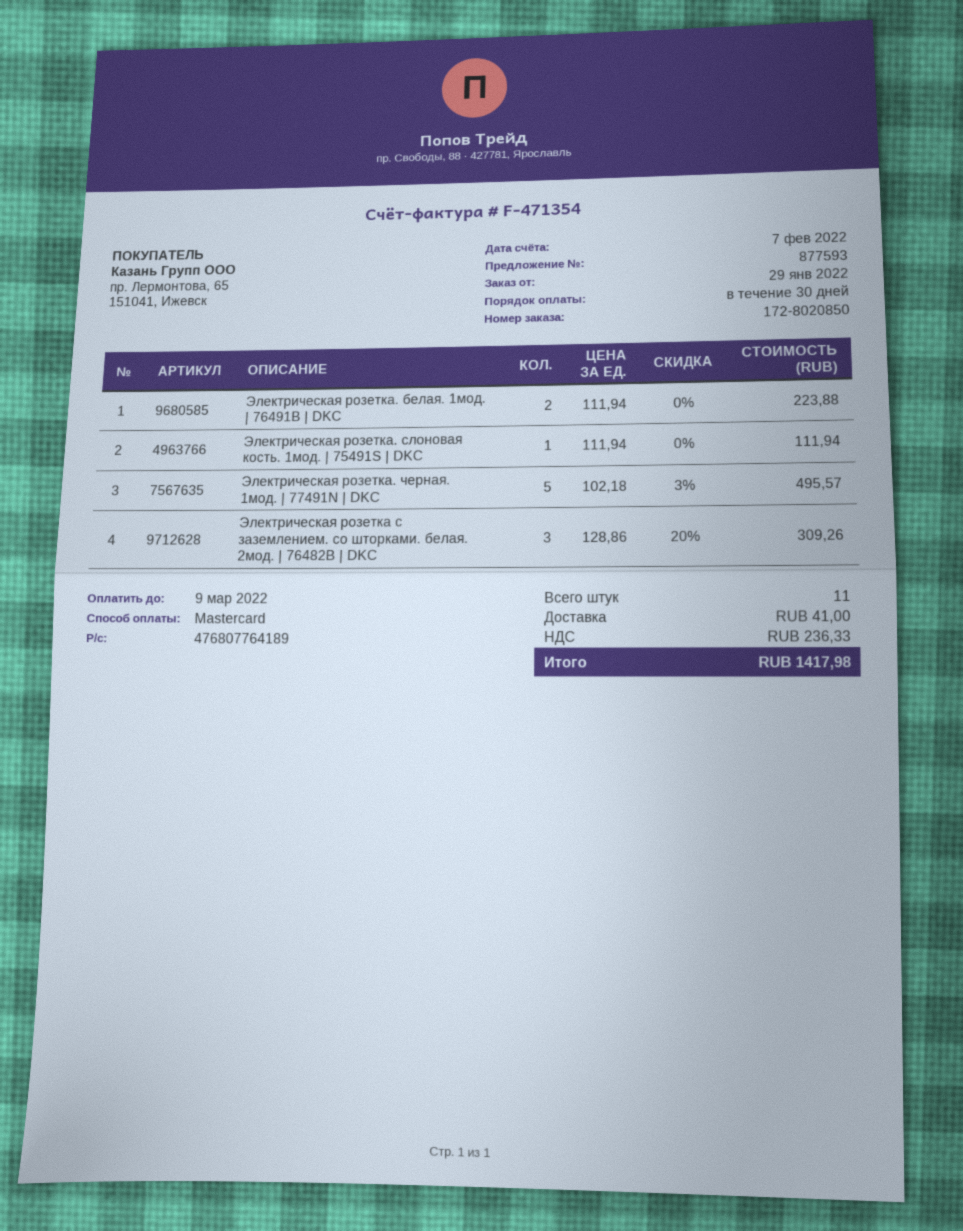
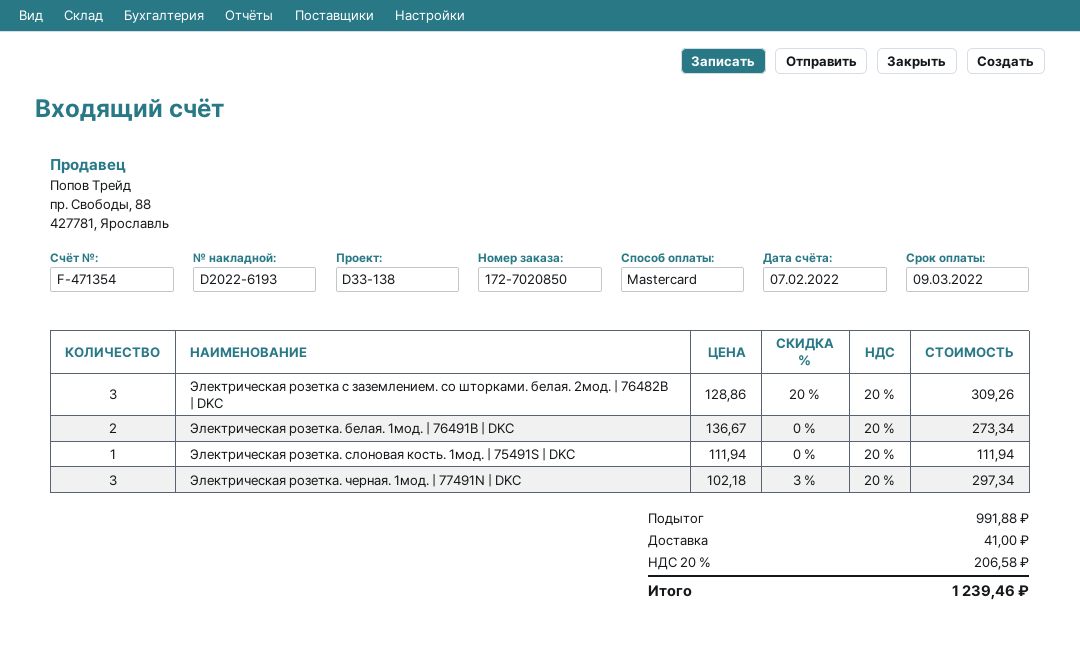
order number: 172-8020850 -> 172-7020850
Электрическая розетка. белая. 1мод. | 76491B | DKC: 2 x 111.94 = 223.88 -> 2 x 136.67 = 273.34
Электрическая розетка. черная. 1мод. | 77491N | DKC: 5 x 102.18 - 3% = 495.57 -> 3 x 102.18 - 3% = 297.34
tax: 236.33 -> 206.58
total: 1417.98 -> 1239.46

